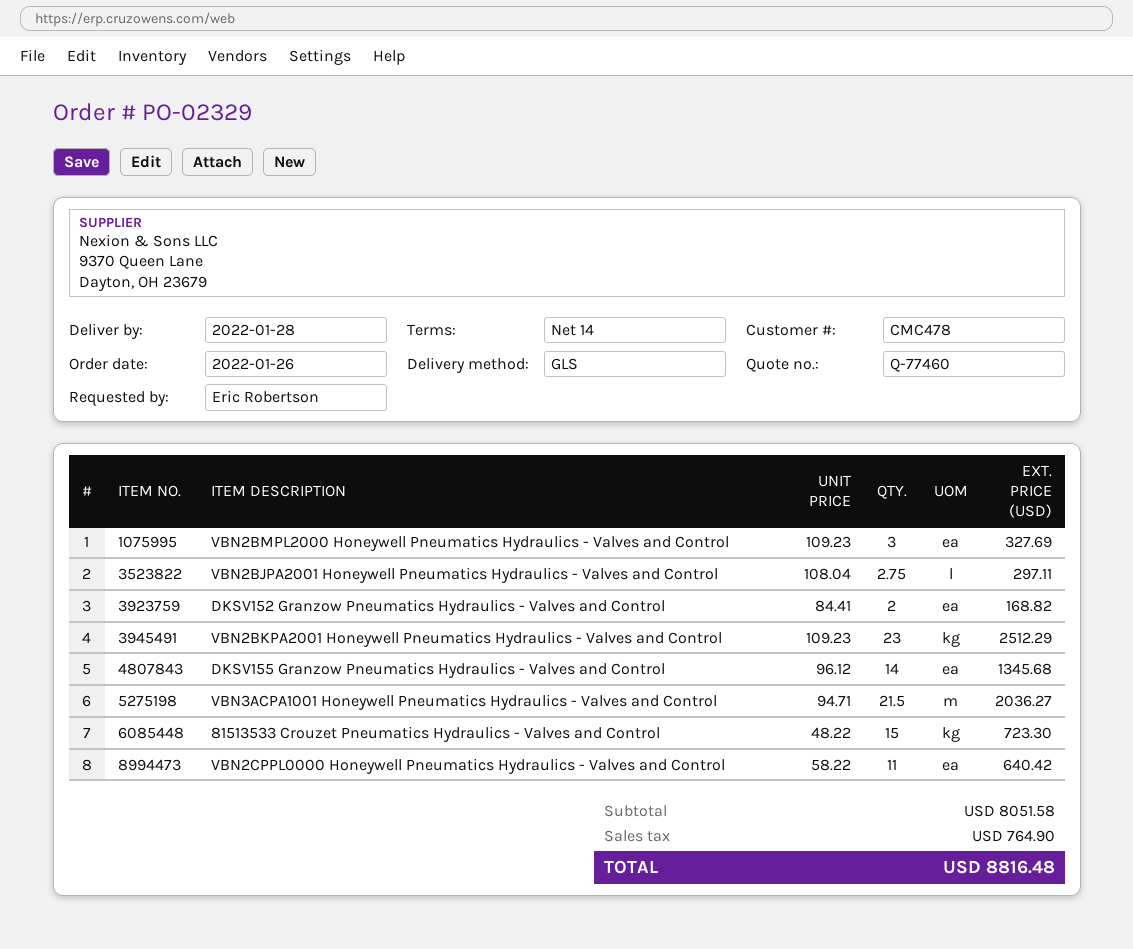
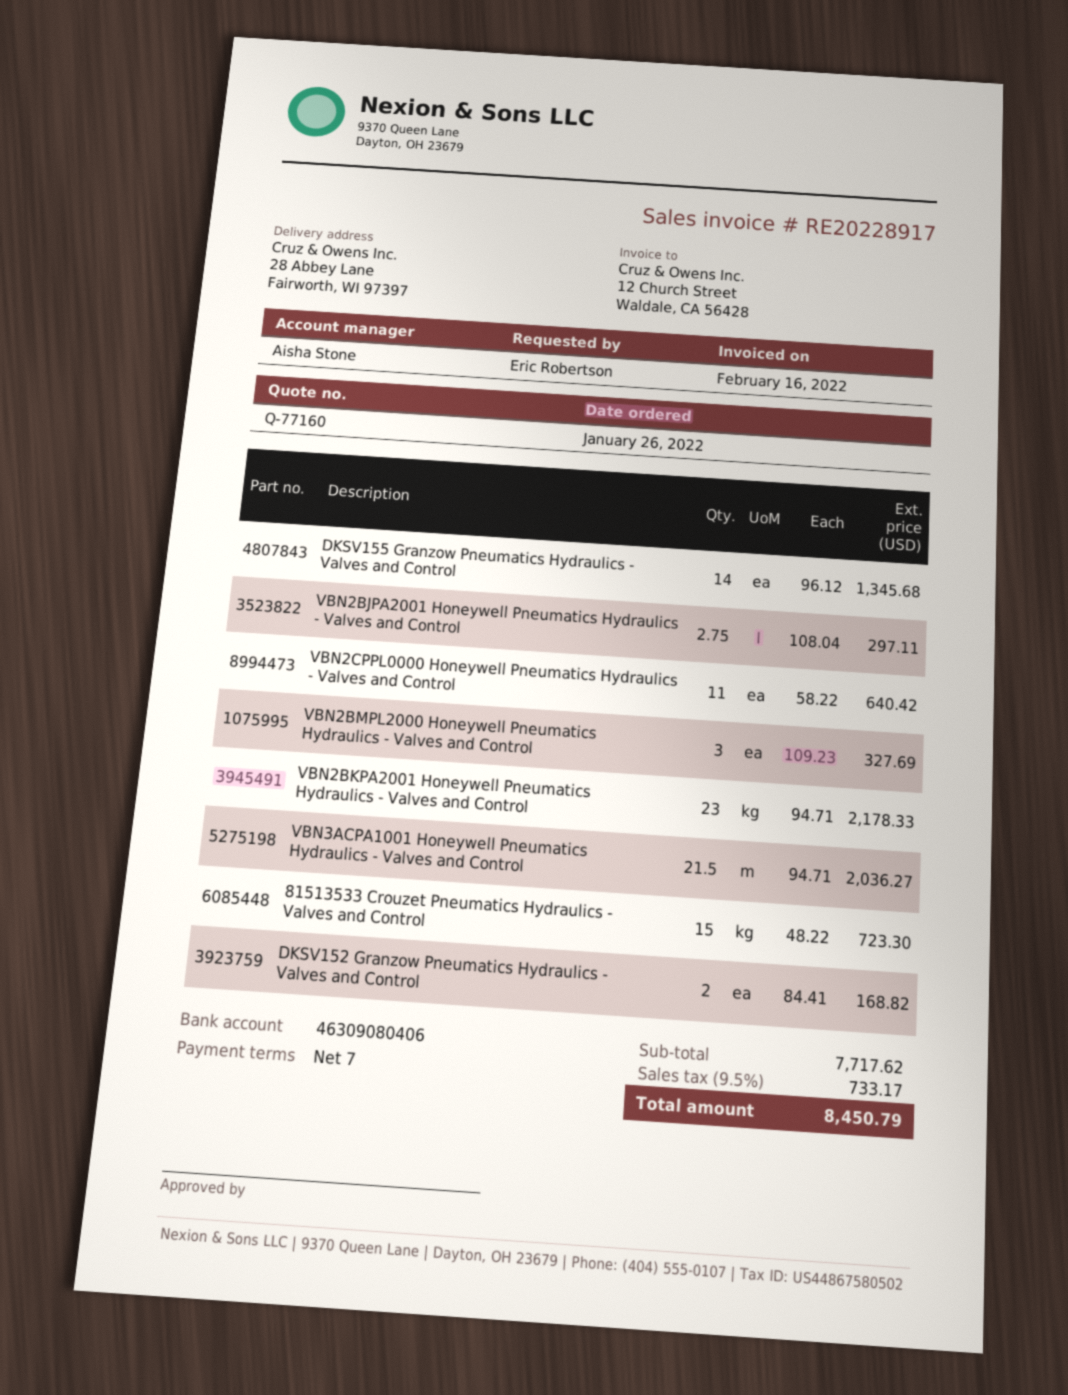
quote number: Q-77460 -> Q-77160
payment terms: 14 days -> 7 days
VBN2BKPA2001 Honeywell Pneumatics Hydraulics - Valves and Control: 23 x 109.23 = 2512.29 -> 23 x 94.71 = 2178.33
subtotal: 8051.58 -> 7717.62
tax: 764.90 -> 733.17
total: 8816.48 -> 8450.79

